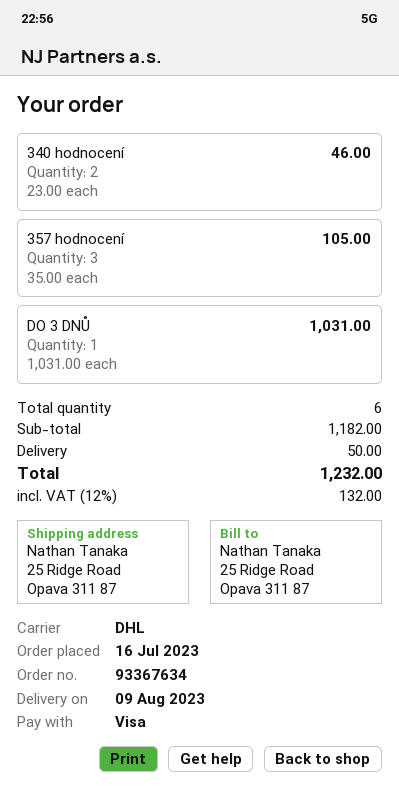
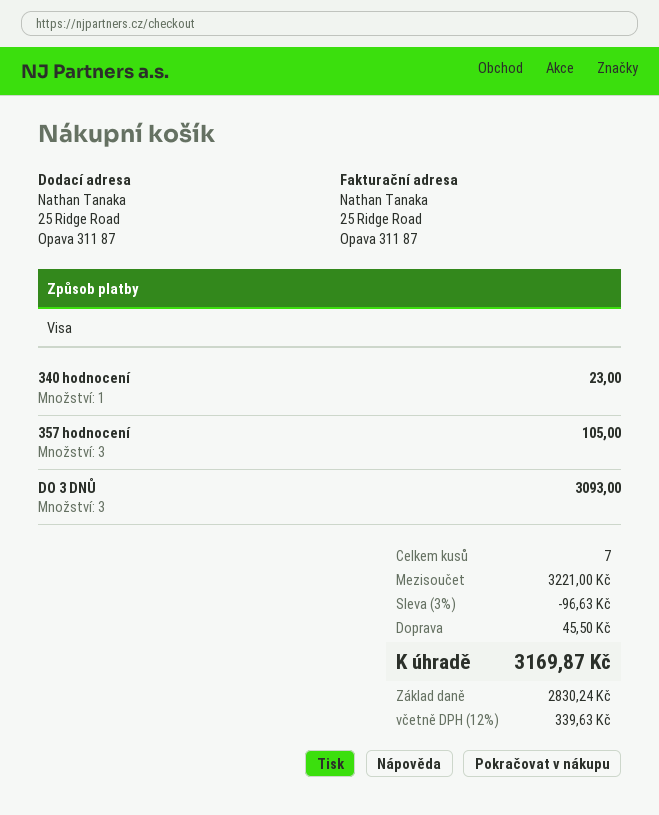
340 hodnocení: 2 for 46.00 -> 1 for 23.00
DO 3 DNŮ: 1 for 1031.00 -> 3 for 3093.00
total quantity: 6 -> 7
subtotal: 1182.00 -> 3221.00
discount: none -> 3% = 96.63
shipping: 50.00 -> 45.50
tax: 12% = 132.00 -> 12% = 339.63
total: 1232.00 -> 3169.87

